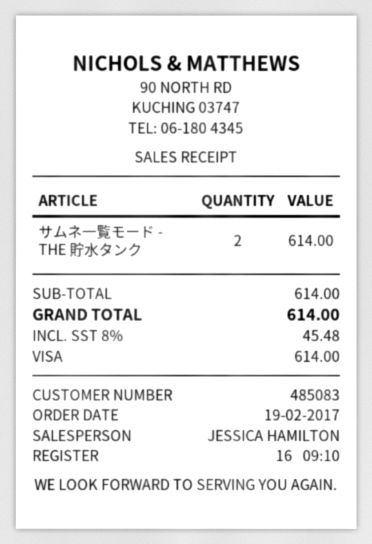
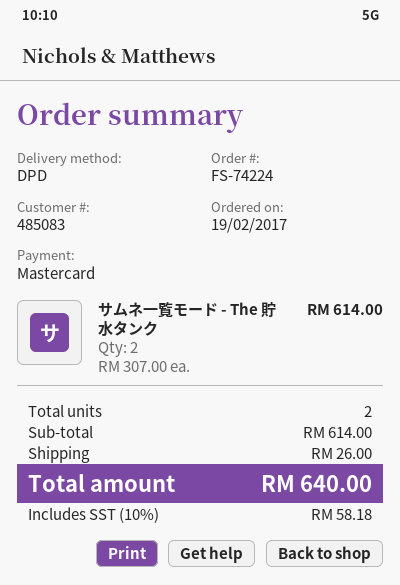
payment method: Visa -> Mastercard
shipping: none -> 26.00
tax: 8% = 45.48 -> 10% = 58.18
total: 614.00 -> 640.00

